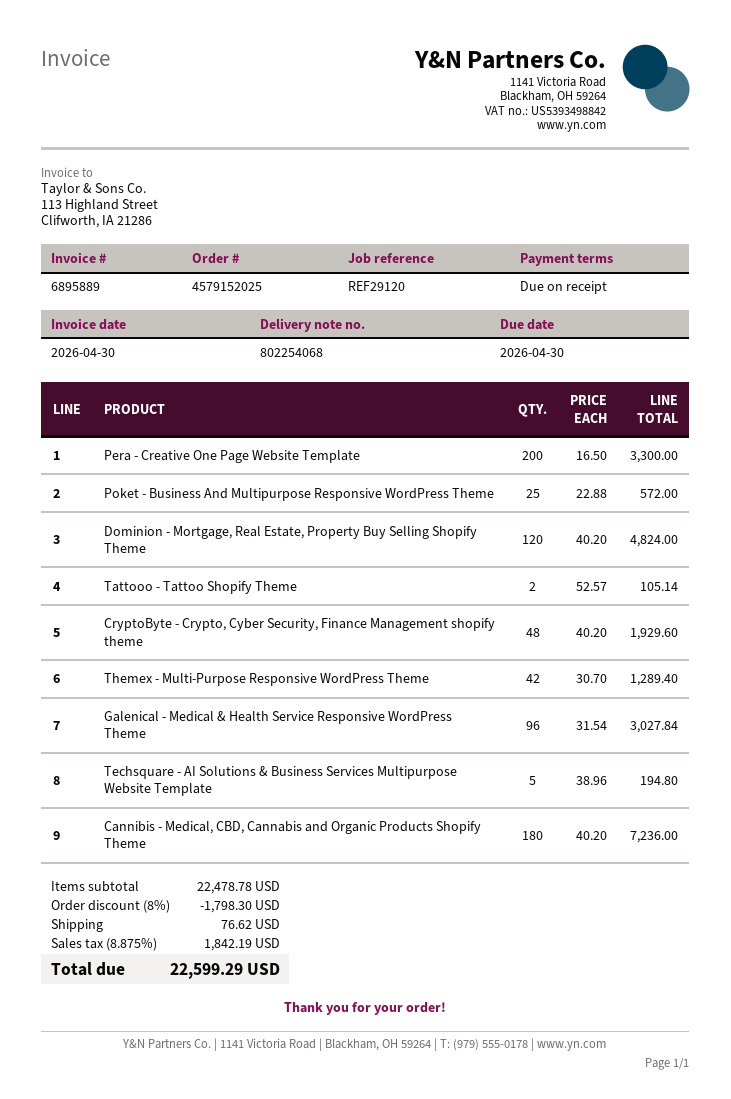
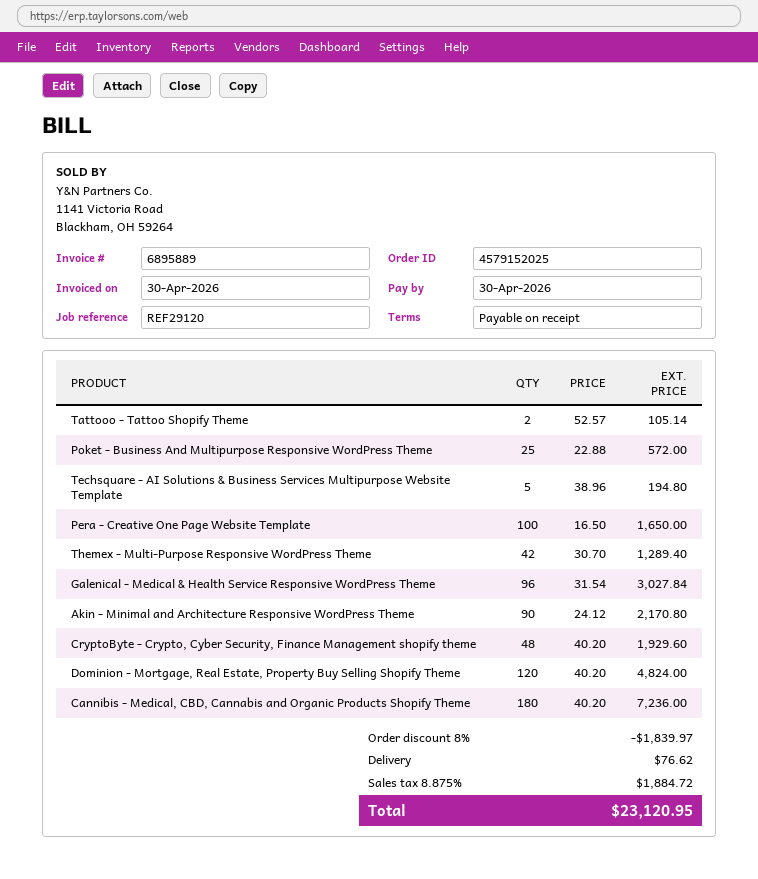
Pera - Creative One Page Website Template: 200 x 16.50 = 3300.00 -> 100 x 16.50 = 1650.00
Akin - Minimal and Architecture Responsive WordPress Theme: none -> 90 x 24.12 = 2170.80
discount: 8% = 1798.30 -> 8% = 1839.97
tax: 8.875% = 1842.19 -> 8.875% = 1884.72
total: 22599.29 -> 23120.95

